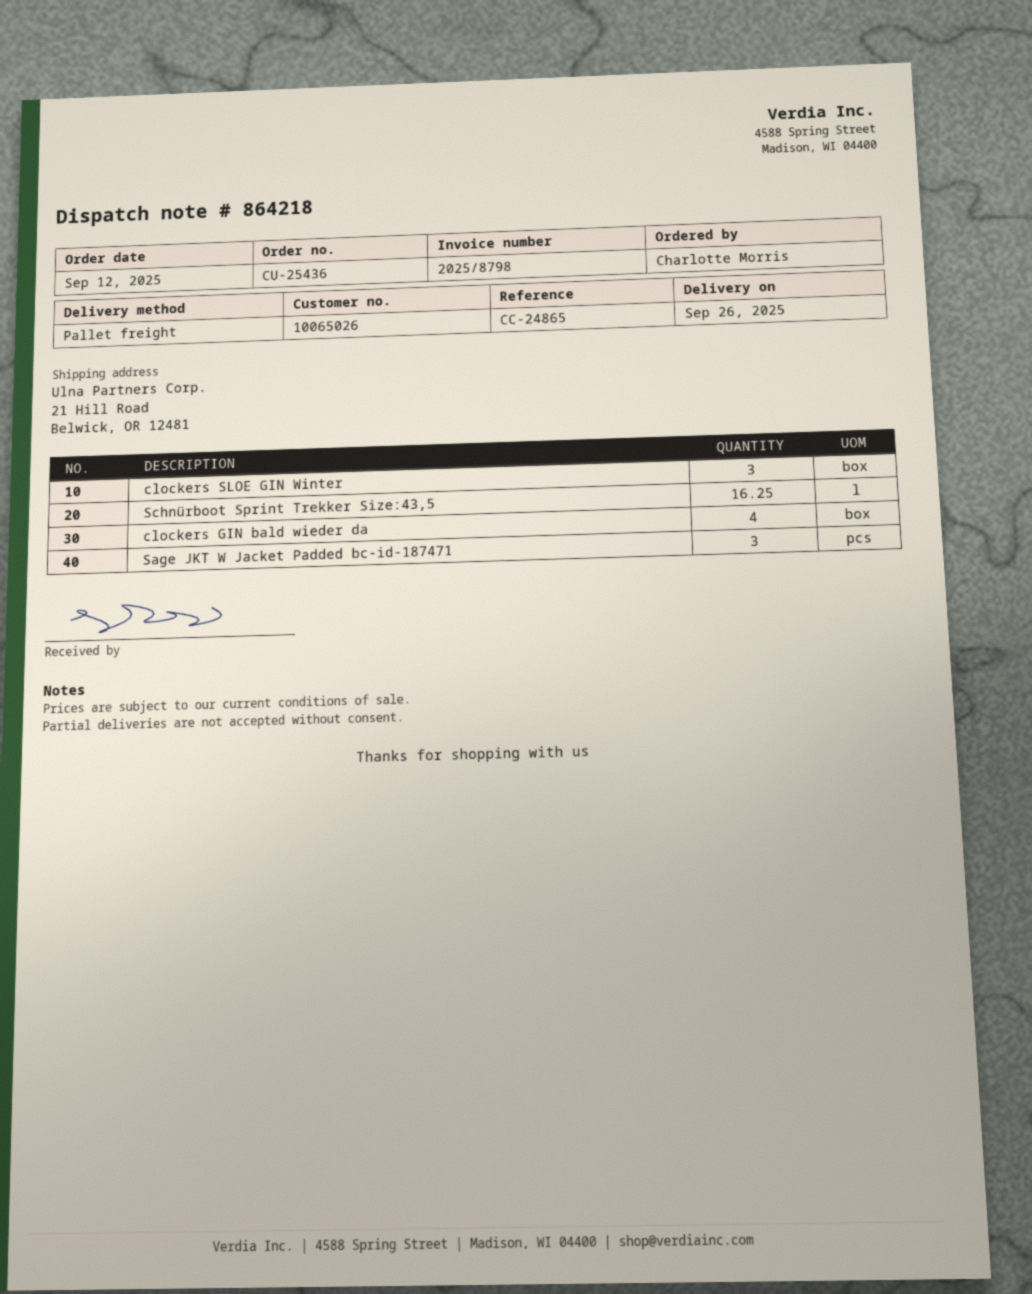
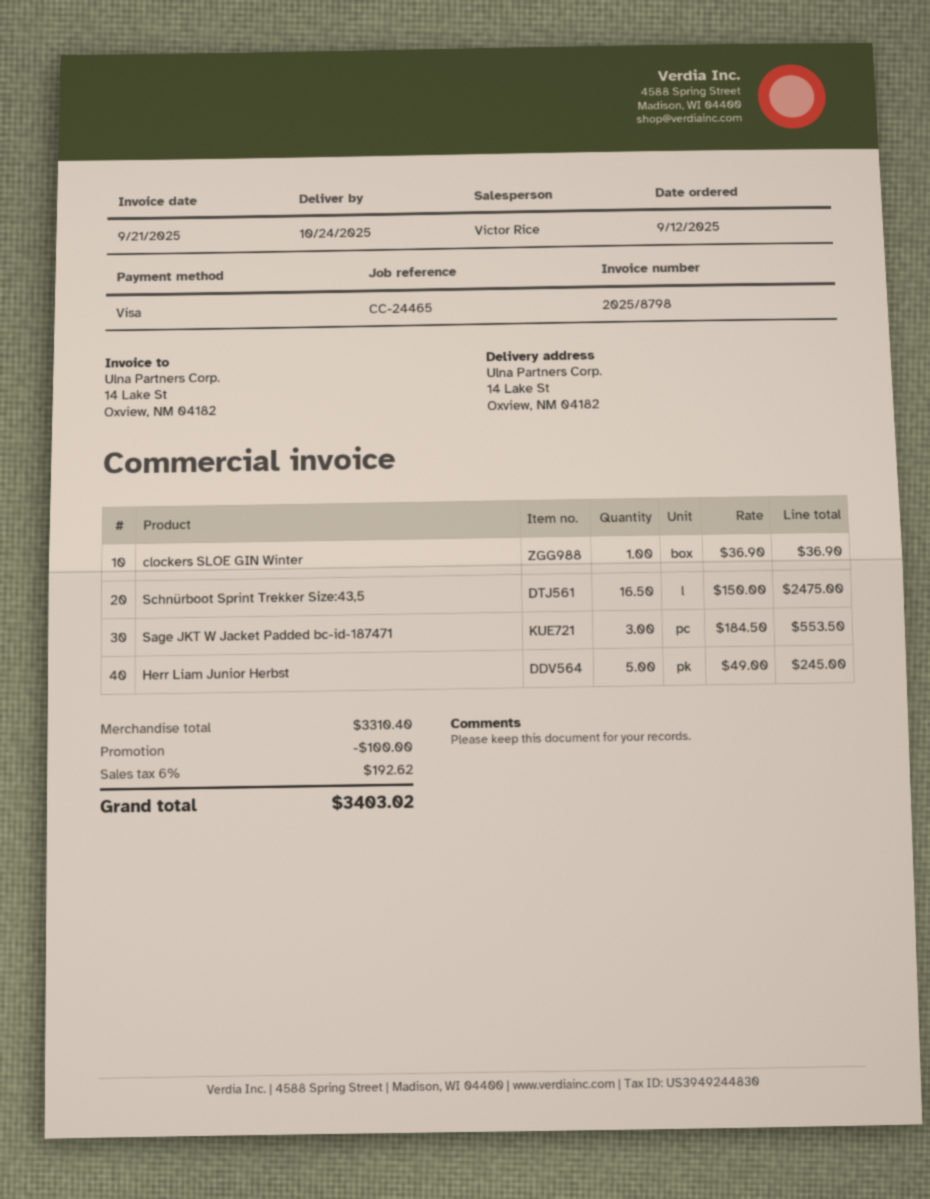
delivery date: 2025-09-26 -> 2025-10-24
reference: CC-24865 -> CC-24465
ship to: 21 Hill Road, Belwick, OR 12481 -> 14 Lake St, Oxview, NM 04182
clockers SLOE GIN Winter: 3 -> 1
Schnürboot Sprint Trekker Size:43,5: 16.25 -> 16.5
clockers GIN bald wieder da: 4 -> none
Herr Liam Junior Herbst: none -> 5

